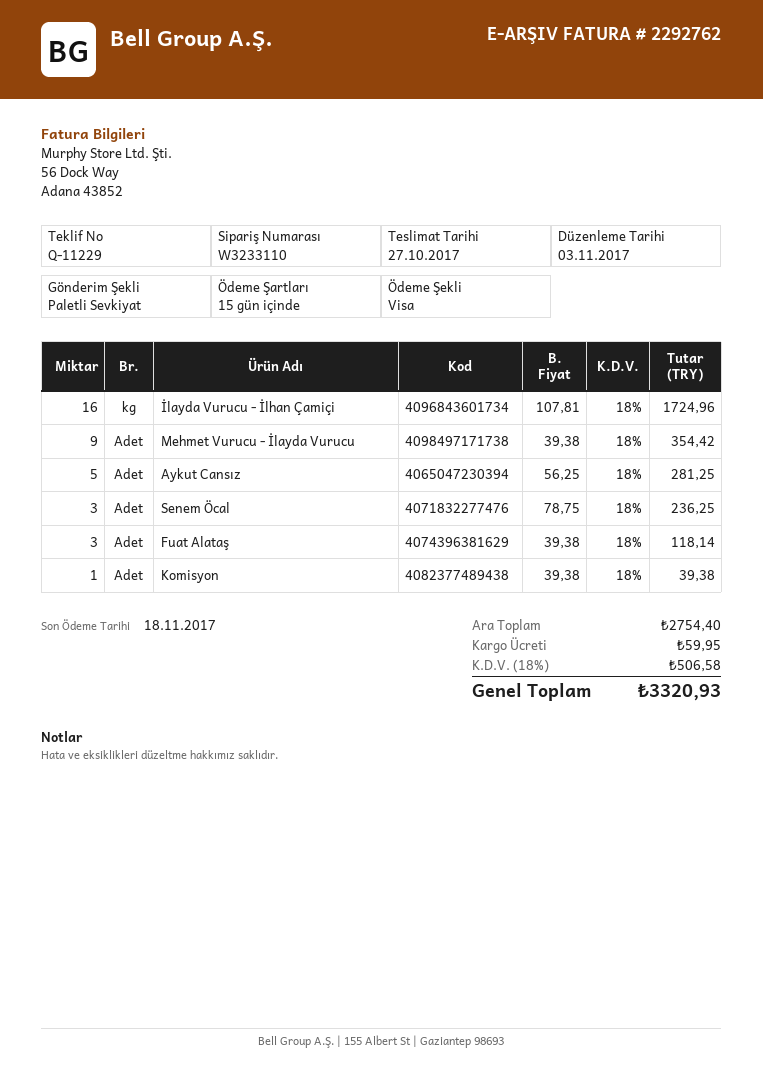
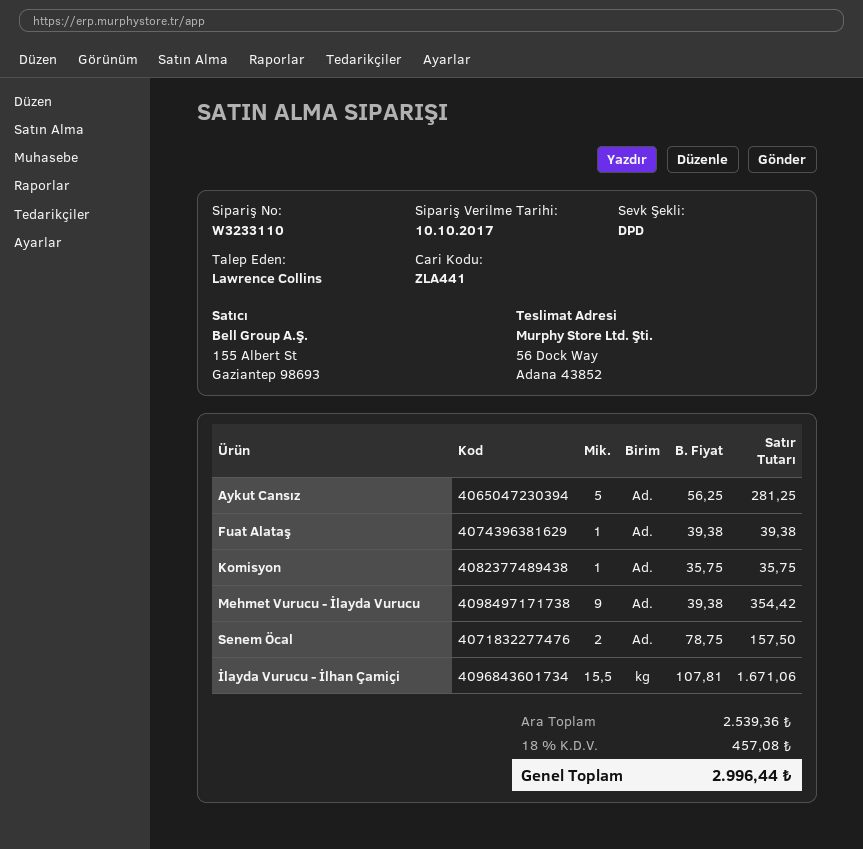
shipping method: pallet freight -> DPD
İlayda Vurucu - İlhan Çamiçi: 16 x 107.81 = 1724.96 -> 15.5 x 107.81 = 1671.06
Senem Öcal: 3 x 78.75 = 236.25 -> 2 x 78.75 = 157.50
Fuat Alataş: 3 x 39.38 = 118.14 -> 1 x 39.38 = 39.38
Komisyon: 1 x 39.38 = 39.38 -> 1 x 35.75 = 35.75
subtotal: 2754.40 -> 2539.36
shipping: 59.95 -> none
tax: 18% = 506.58 -> 18% = 457.08
total: 3320.93 -> 2996.44

